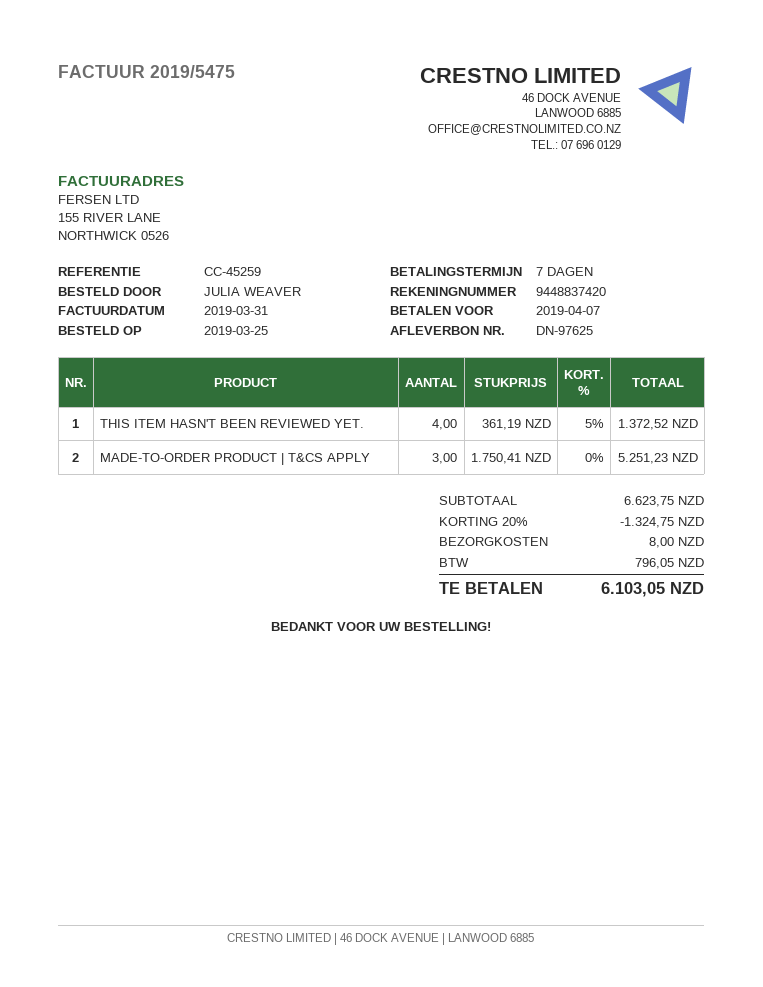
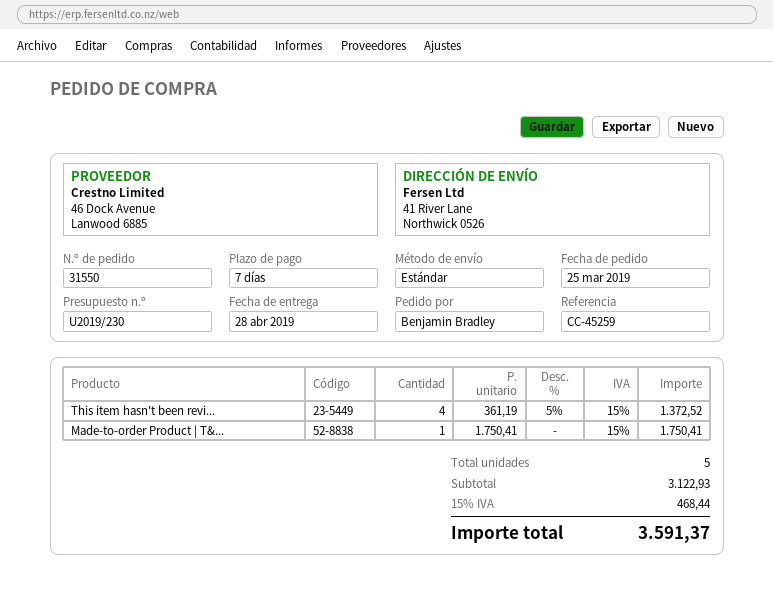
ordered by: JULIA WEAVER -> Benjamin Bradley
MADE-TO-ORDER PRODUCT | T&CS APPLY: 3 x 1750.41 = 5251.23 -> 1 x 1750.41 = 1750.41
subtotal: 6623.75 -> 3122.93
discount: 20% = 1324.75 -> none
shipping: 8.00 -> none
tax: 796.05 -> 468.44
total: 6103.05 -> 3591.37

